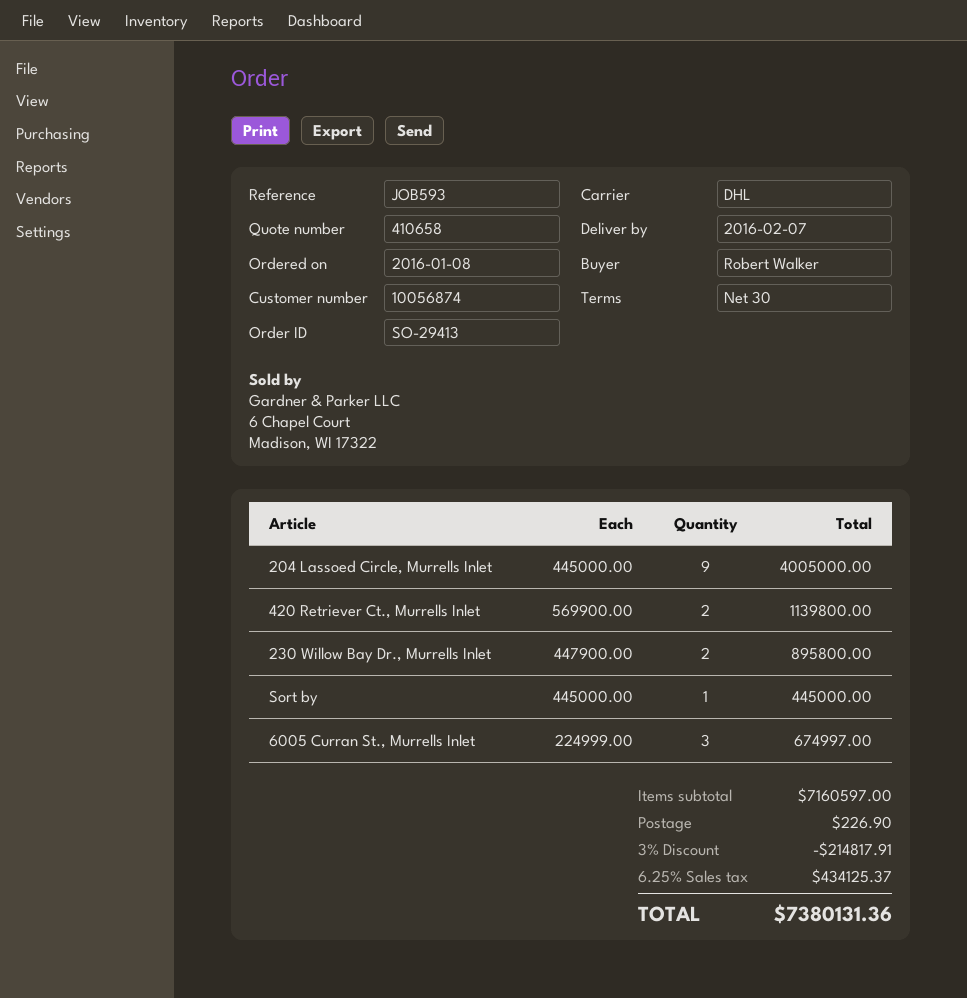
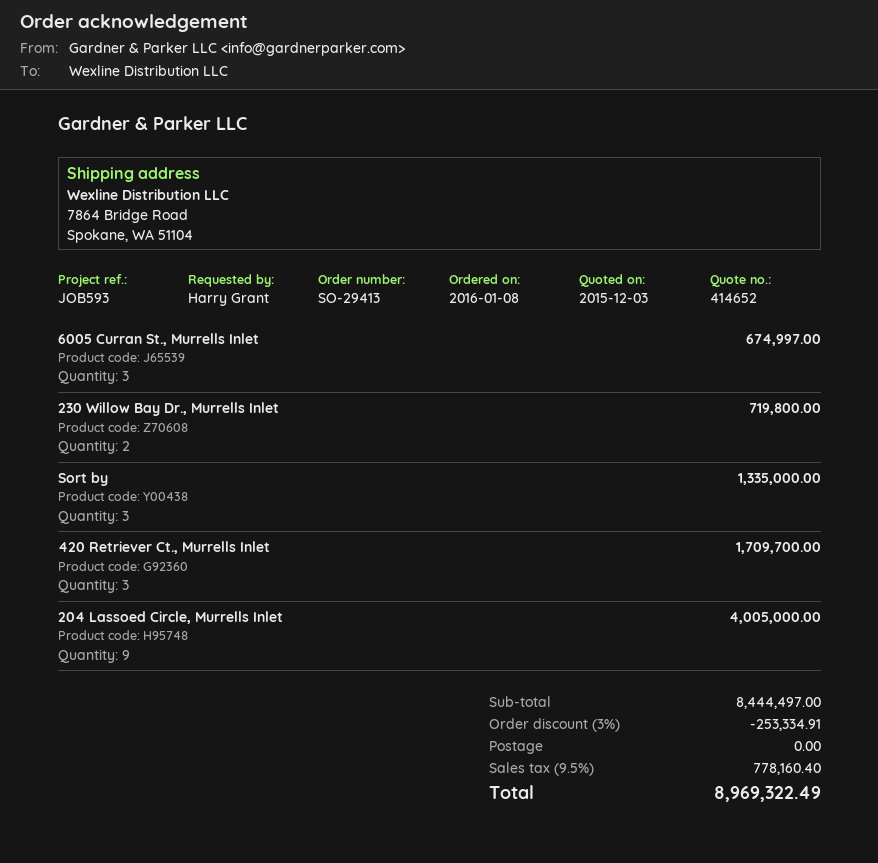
quote number: 410658 -> 414652
ordered by: Robert Walker -> Harry Grant
420 Retriever Ct., Murrells Inlet: 2 for 1139800.00 -> 3 for 1709700.00
230 Willow Bay Dr., Murrells Inlet: 2 for 895800.00 -> 2 for 719800.00
Sort by: 1 for 445000.00 -> 3 for 1335000.00
subtotal: 7160597.00 -> 8444497.00
discount: 3% = 214817.91 -> 3% = 253334.91
shipping: 226.90 -> 0.00
tax: 6.25% = 434125.37 -> 9.5% = 778160.40
total: 7380131.36 -> 8969322.49

